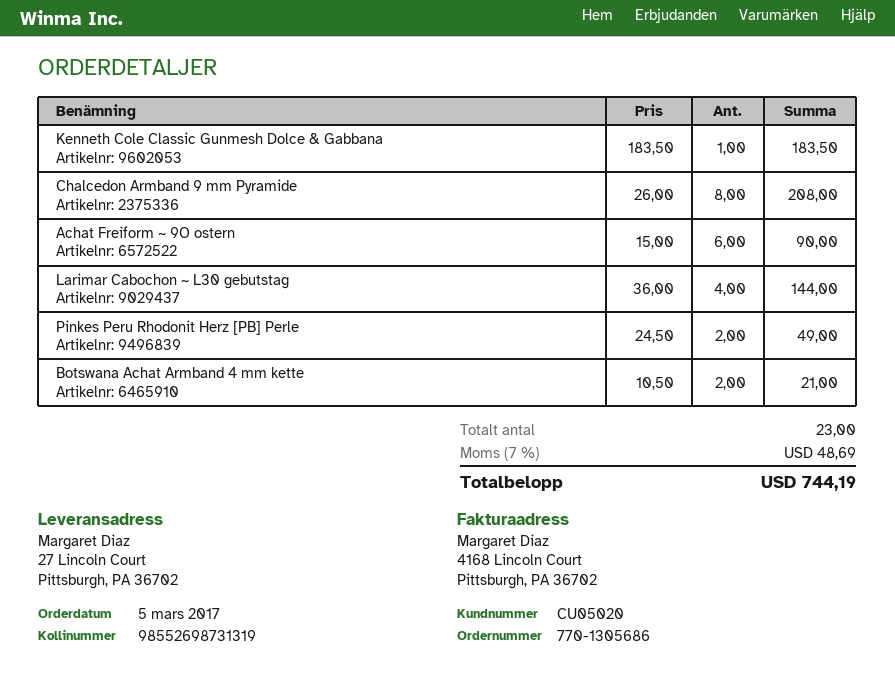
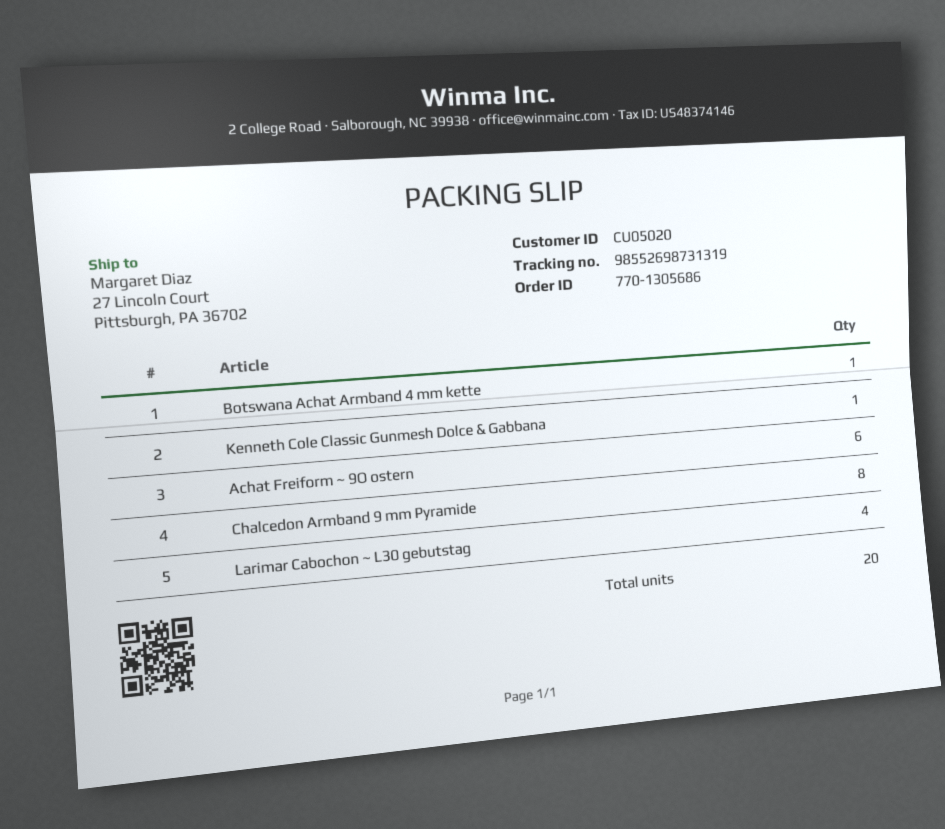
Pinkes Peru Rhodonit Herz [PB] Perle: 2 -> none
Botswana Achat Armband 4 mm kette: 2 -> 1
total quantity: 23 -> 20

